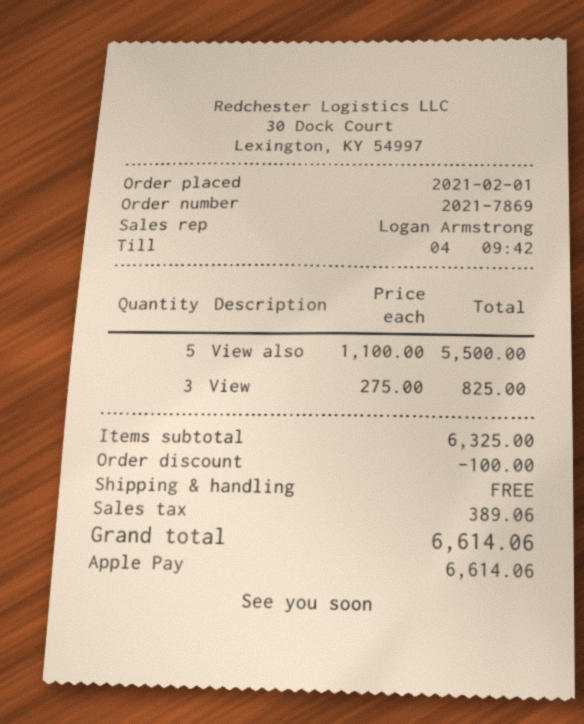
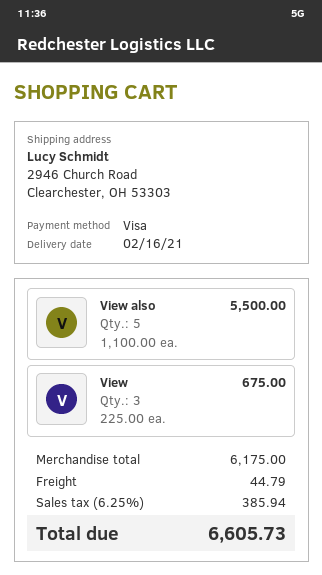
payment method: Apple Pay -> Visa
View: 3 x 275.00 = 825.00 -> 3 x 225.00 = 675.00
subtotal: 6325.00 -> 6175.00
discount: 100.00 -> none
shipping: 0.00 -> 44.79
tax: 389.06 -> 385.94
total: 6614.06 -> 6605.73

